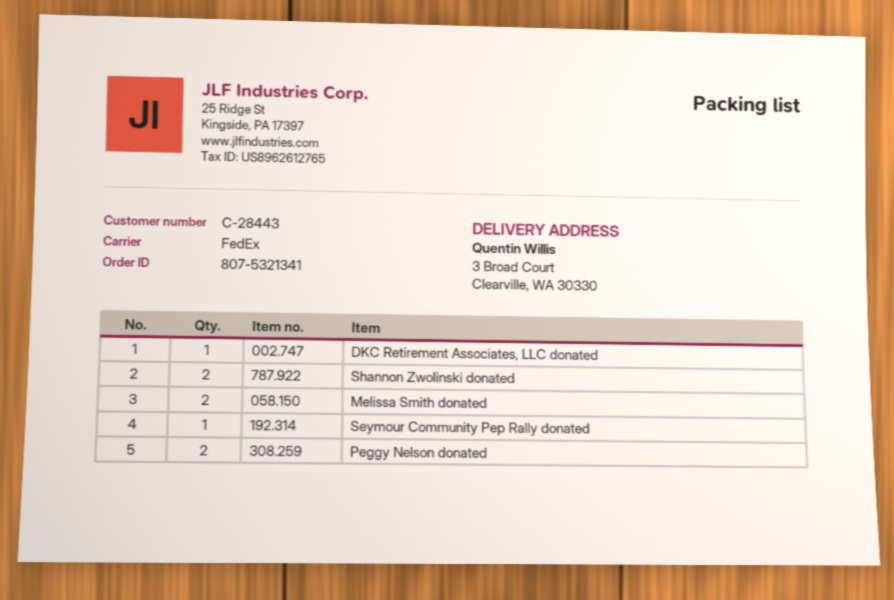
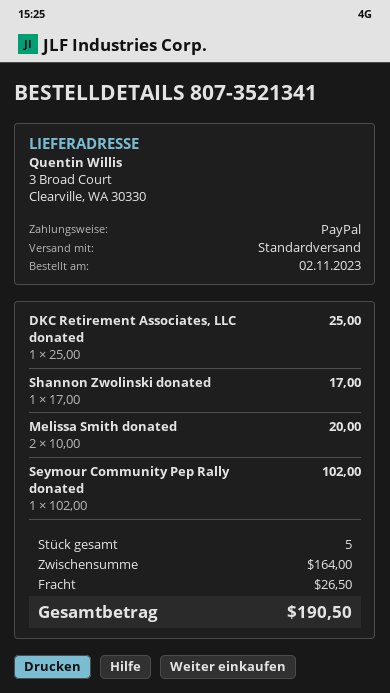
order number: 807-5321341 -> 807-3521341
shipping method: FedEx -> standard
Shannon Zwolinski donated: 2 -> 1
Peggy Nelson donated: 2 -> none

